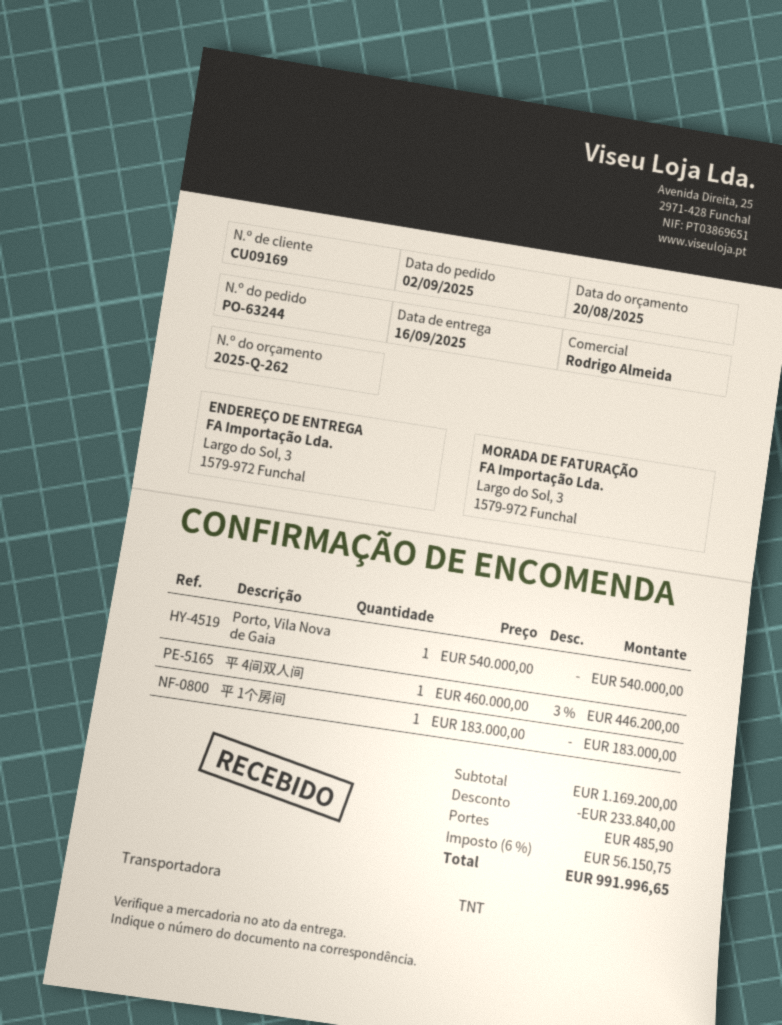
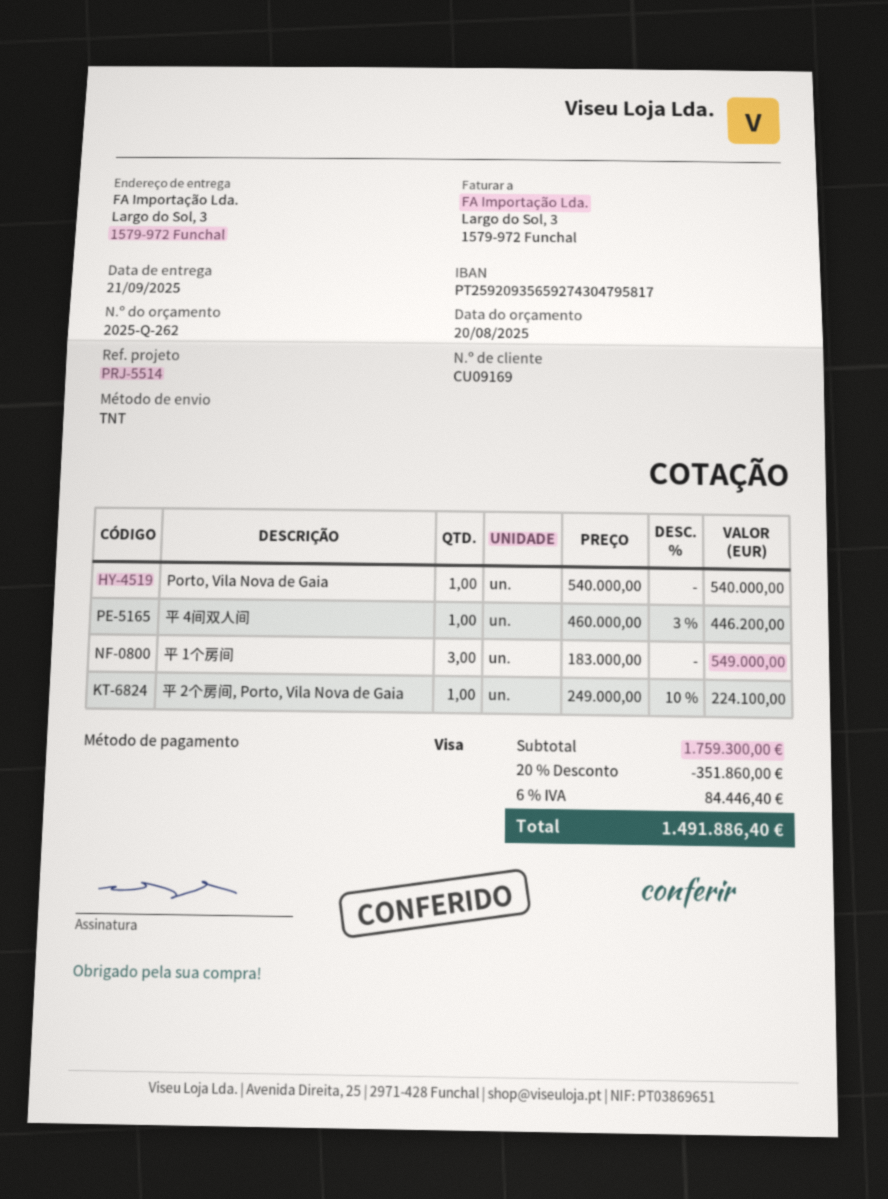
delivery date: 2025-09-16 -> 2025-09-21
平 1个房间: 1 x 183000.00 = 183000.00 -> 3 x 183000.00 = 549000.00
平 2个房间, Porto, Vila Nova de Gaia: none -> 1 x 249000.00 - 10% = 224100.00
subtotal: 1169200.00 -> 1759300.00
discount: 233840.00 -> 351860.00
shipping: 485.90 -> none
tax: 6% = 56150.75 -> 6% = 84446.40
total: 991996.65 -> 1491886.40

